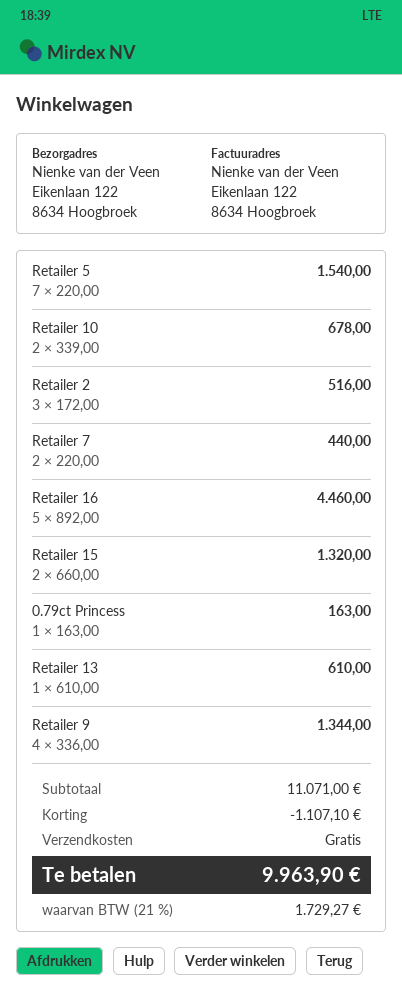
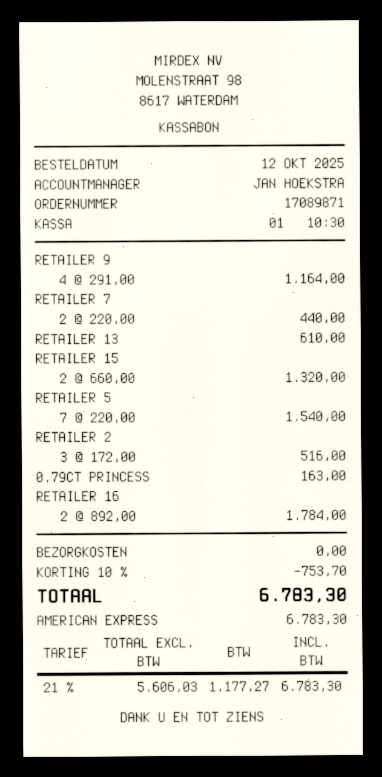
Retailer 10: 2 x 339.00 = 678.00 -> none
Retailer 16: 5 x 892.00 = 4460.00 -> 2 x 892.00 = 1784.00
Retailer 9: 4 x 336.00 = 1344.00 -> 4 x 291.00 = 1164.00
discount: 1107.10 -> 753.70
tax: 21% = 1729.27 -> 21% = 1177.27
total: 9963.90 -> 6783.30

